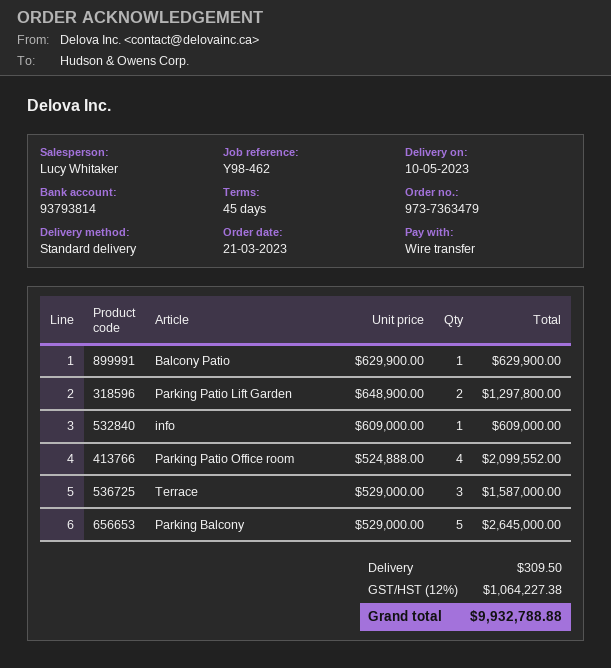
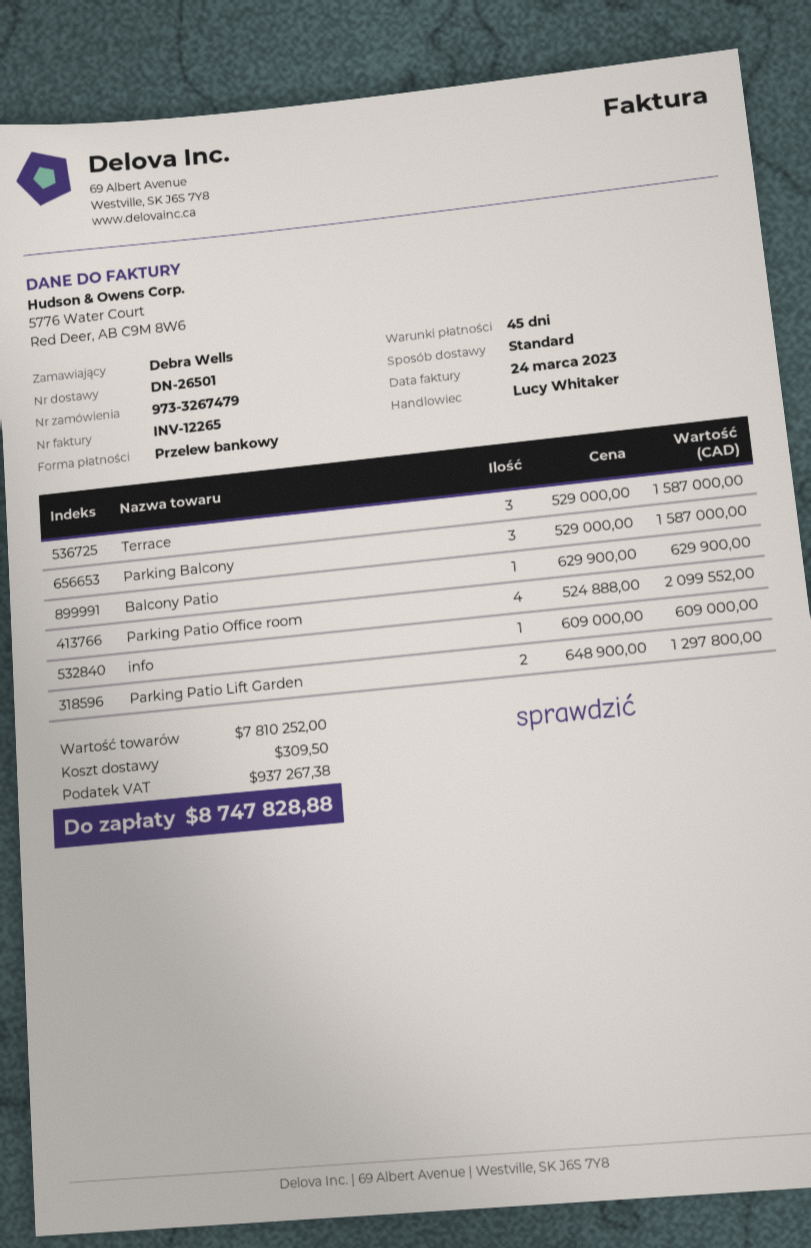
order number: 973-7363479 -> 973-3267479
Parking Balcony: 5 x 529000.00 = 2645000.00 -> 3 x 529000.00 = 1587000.00
tax: 1064227.38 -> 937267.38
total: 9932788.88 -> 8747828.88

